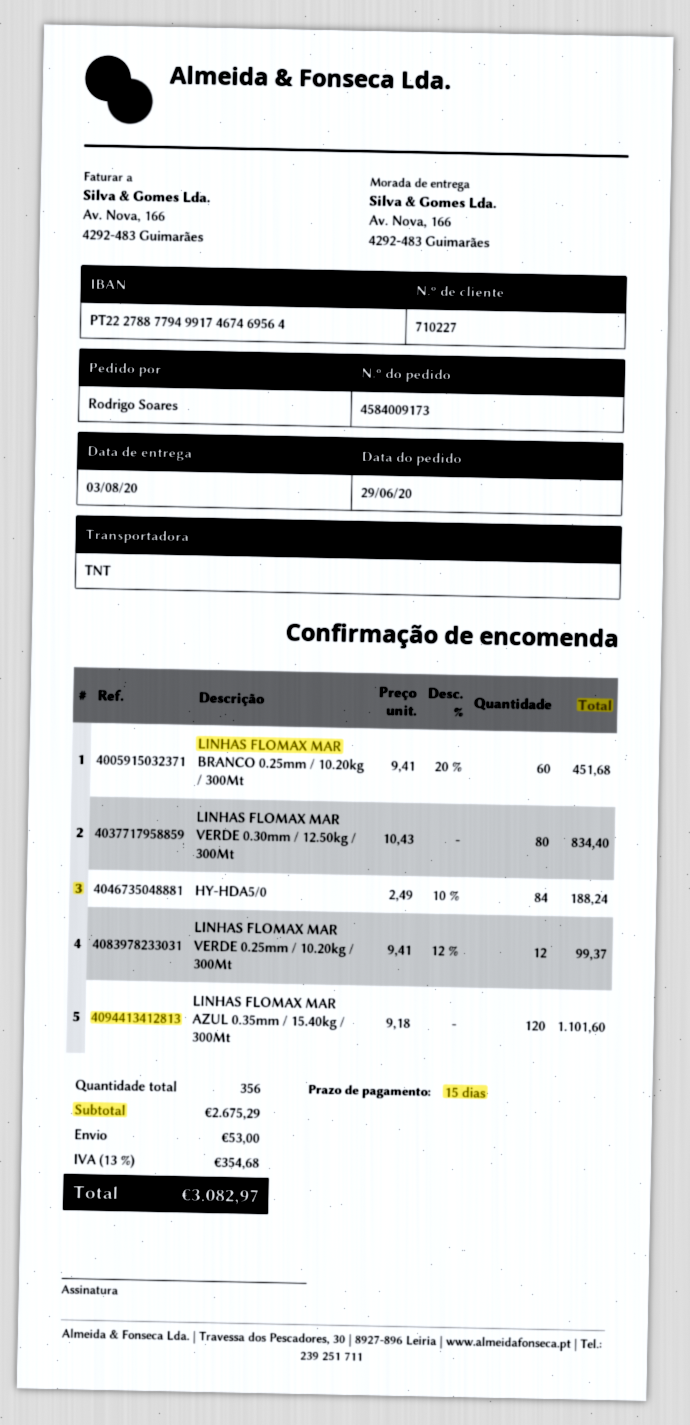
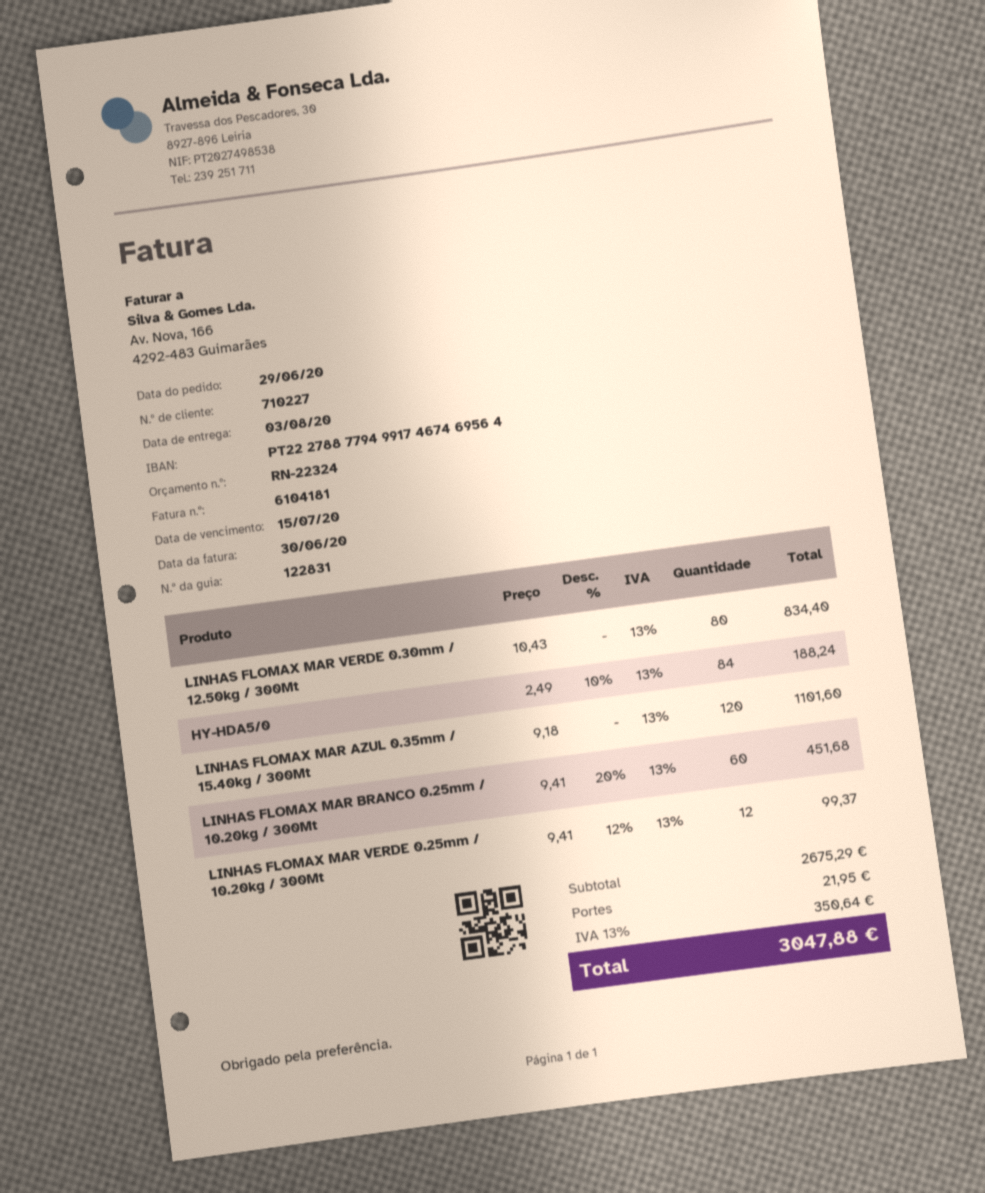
shipping: 53.00 -> 21.95
tax: 13% = 354.68 -> 13% = 350.64
total: 3082.97 -> 3047.88

